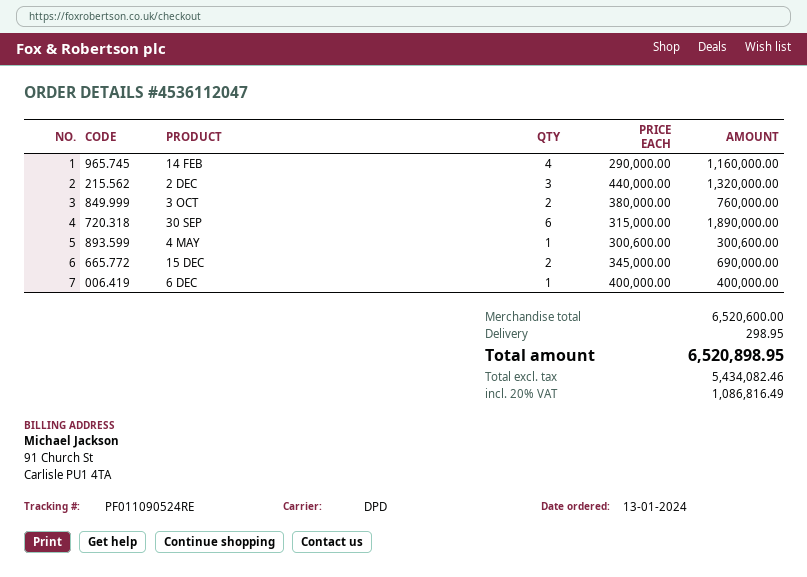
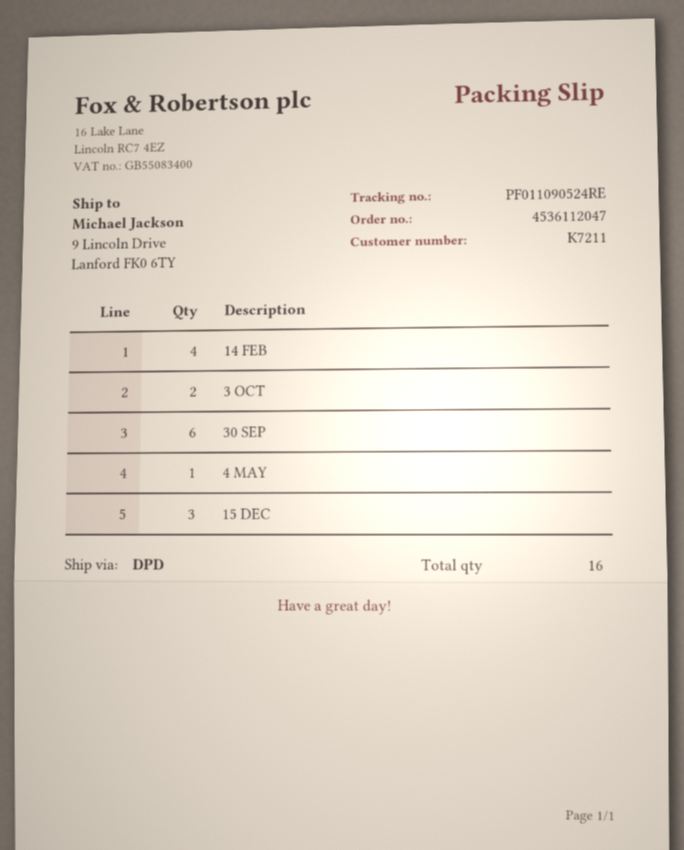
2 DEC: 3 -> none
15 DEC: 2 -> 3
6 DEC: 1 -> none

